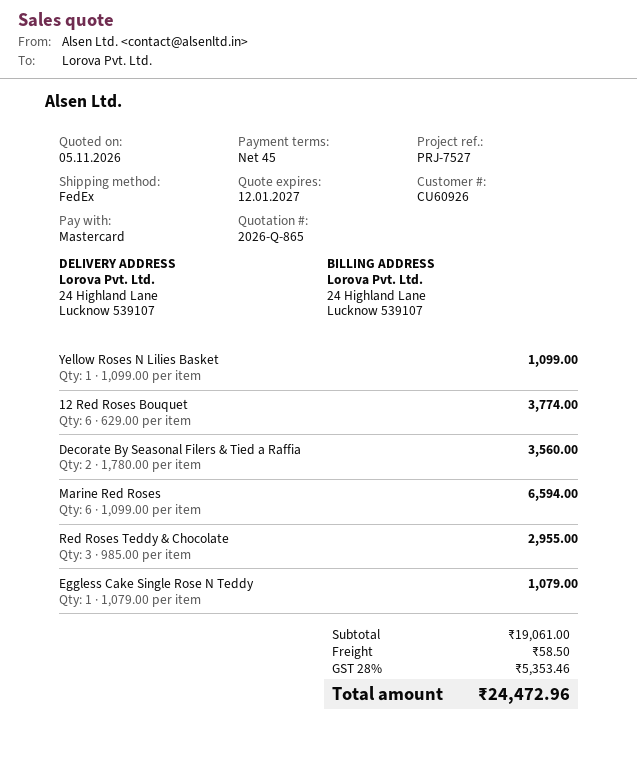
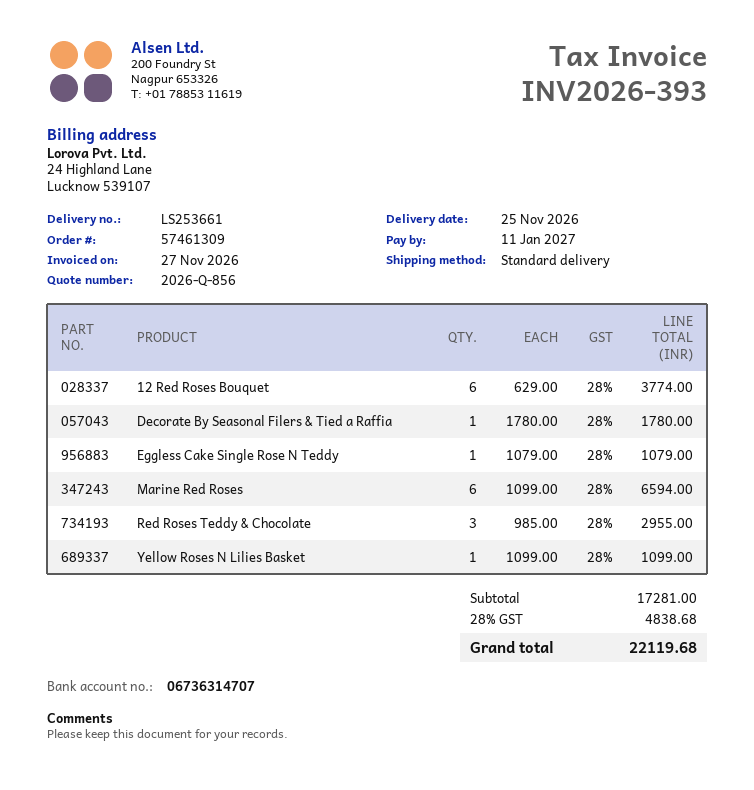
quote number: 2026-Q-865 -> 2026-Q-856
shipping method: FedEx -> standard
Decorate By Seasonal Filers & Tied a Raffia: 2 x 1780.00 = 3560.00 -> 1 x 1780.00 = 1780.00
subtotal: 19061.00 -> 17281.00
shipping: 58.50 -> none
tax: 28% = 5353.46 -> 28% = 4838.68
total: 24472.96 -> 22119.68

